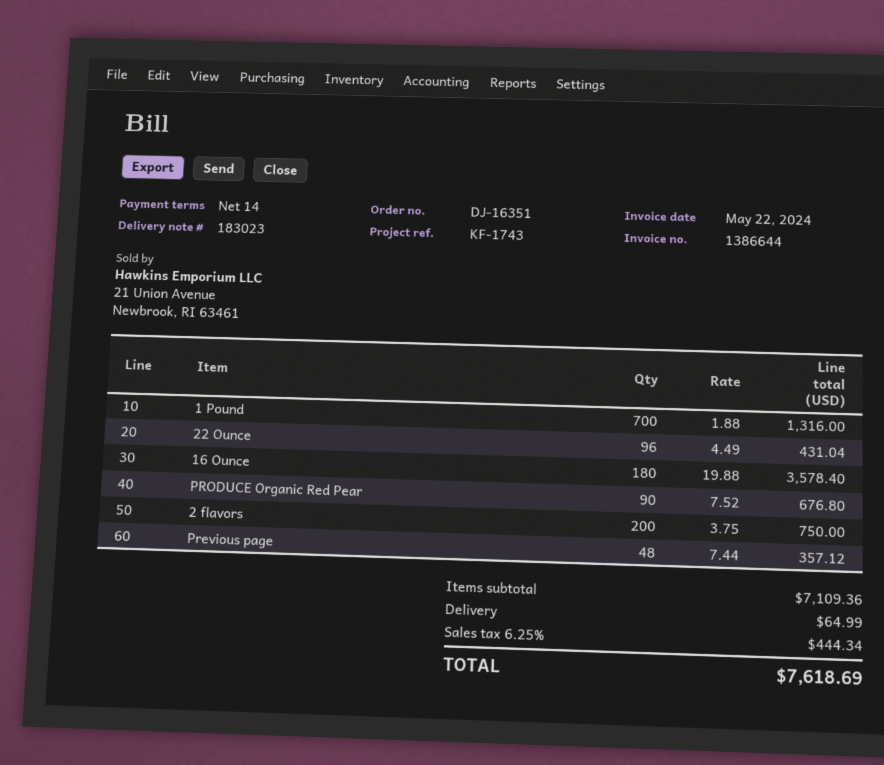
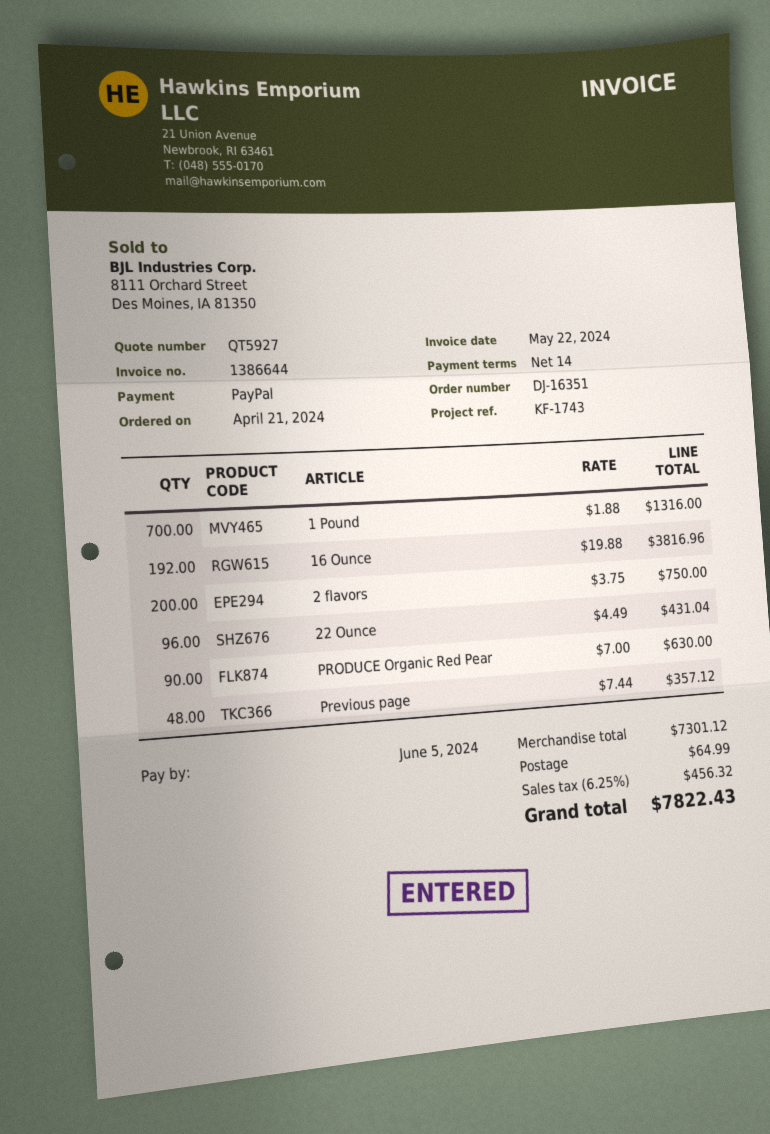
16 Ounce: 180 x 19.88 = 3578.40 -> 192 x 19.88 = 3816.96
PRODUCE Organic Red Pear: 90 x 7.52 = 676.80 -> 90 x 7.00 = 630.00
subtotal: 7109.36 -> 7301.12
tax: 6.25% = 444.34 -> 6.25% = 456.32
total: 7618.69 -> 7822.43

